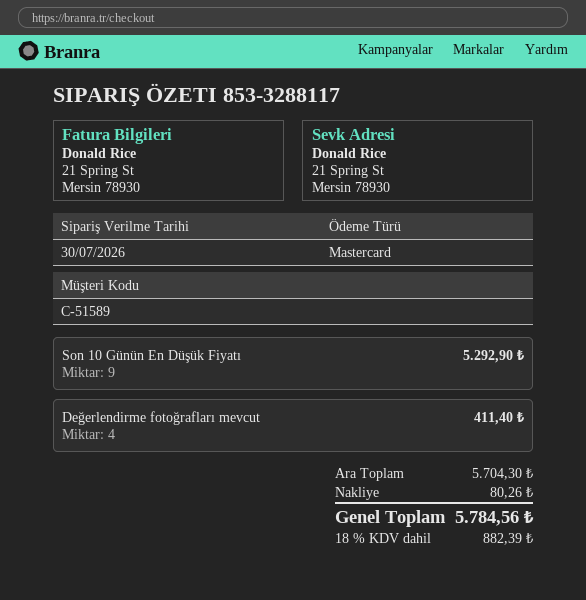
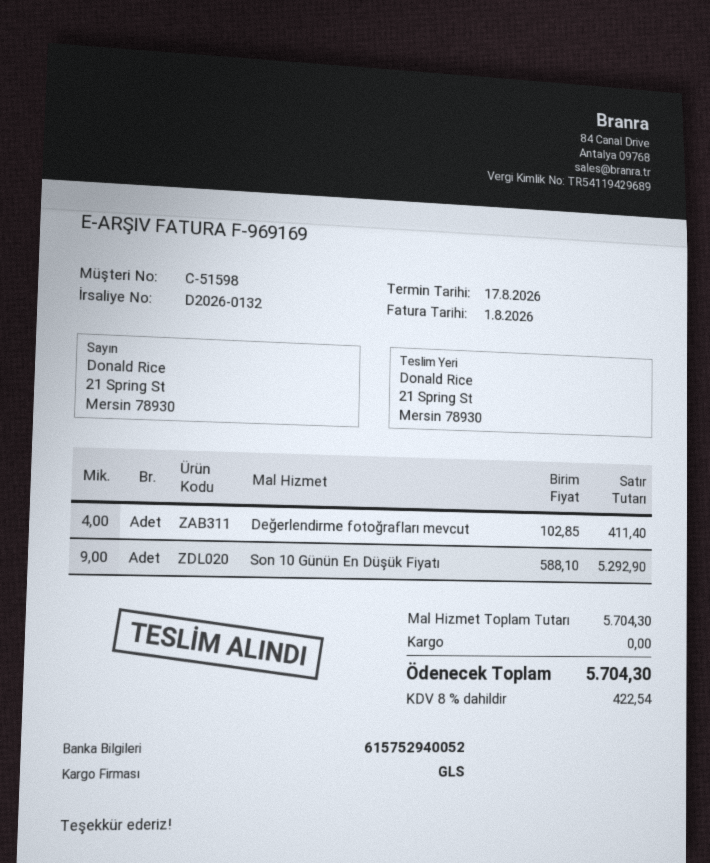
customer number: C-51589 -> C-51598
shipping: 80.26 -> 0.00
tax: 18% = 882.39 -> 8% = 422.54
total: 5784.56 -> 5704.30

